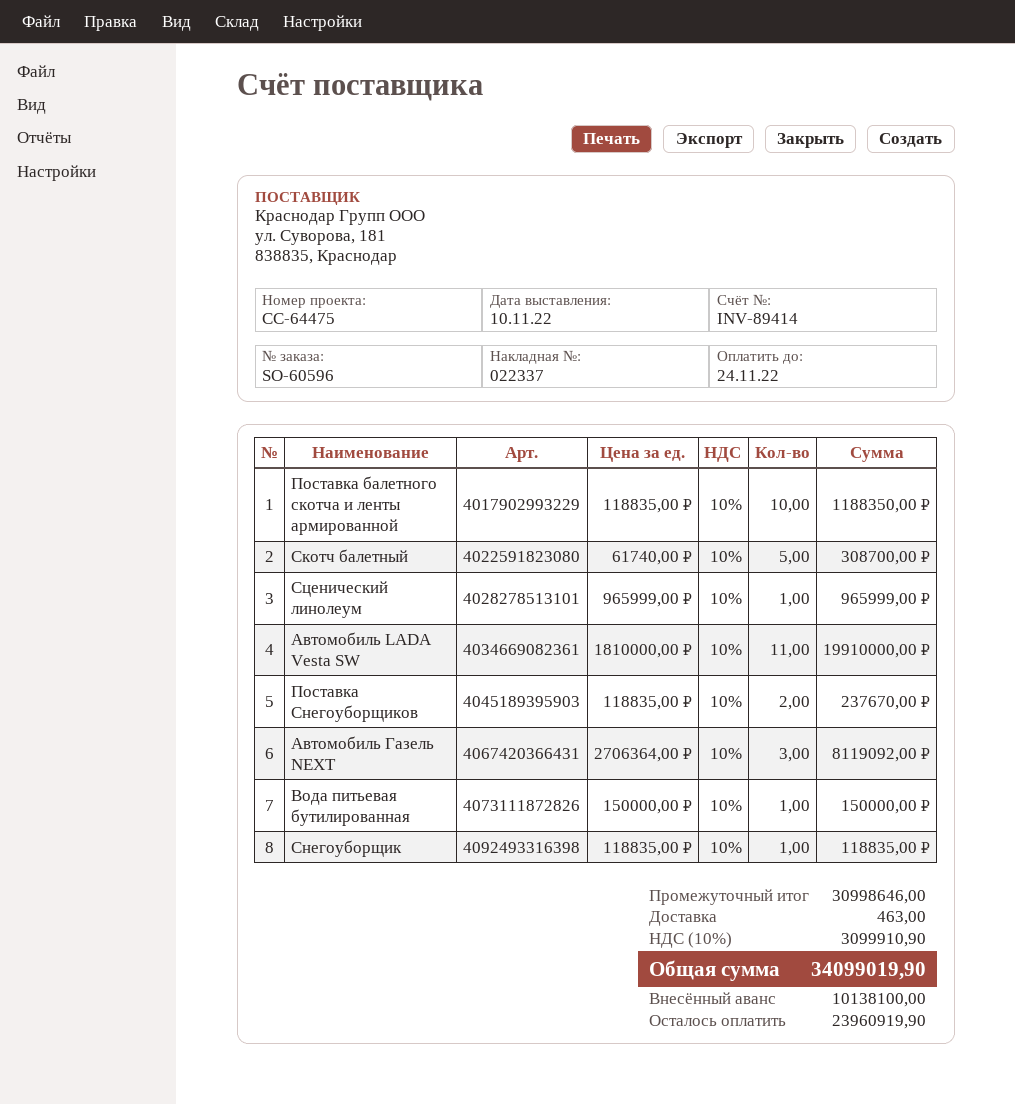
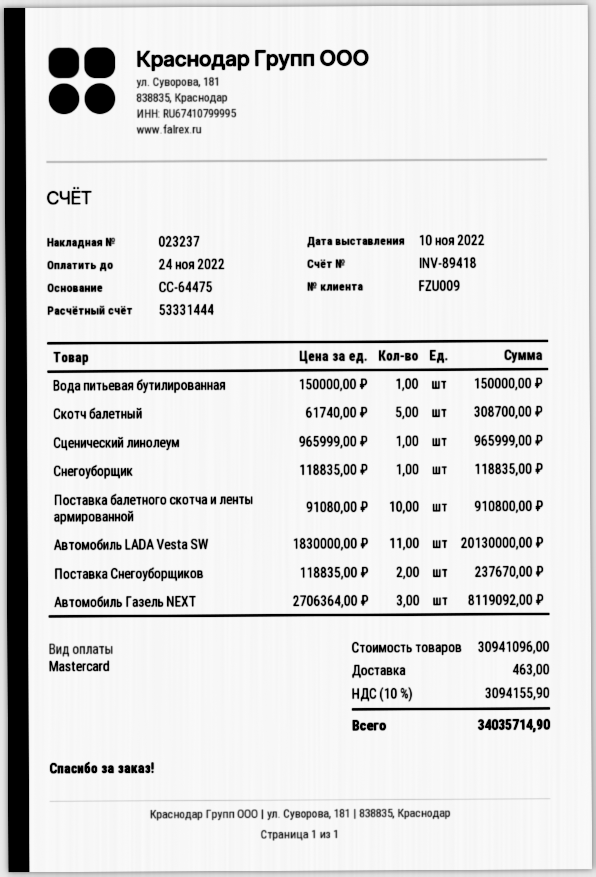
delivery note number: 022337 -> 023237
invoice number: INV-89414 -> INV-89418
Поставка балетного скотча и ленты армированной: 10 x 118835.00 = 1188350.00 -> 10 x 91080.00 = 910800.00
Автомобиль LADA Vesta SW: 11 x 1810000.00 = 19910000.00 -> 11 x 1830000.00 = 20130000.00
subtotal: 30998646.00 -> 30941096.00
tax: 10% = 3099910.90 -> 10% = 3094155.90
total: 34099019.90 -> 34035714.90

